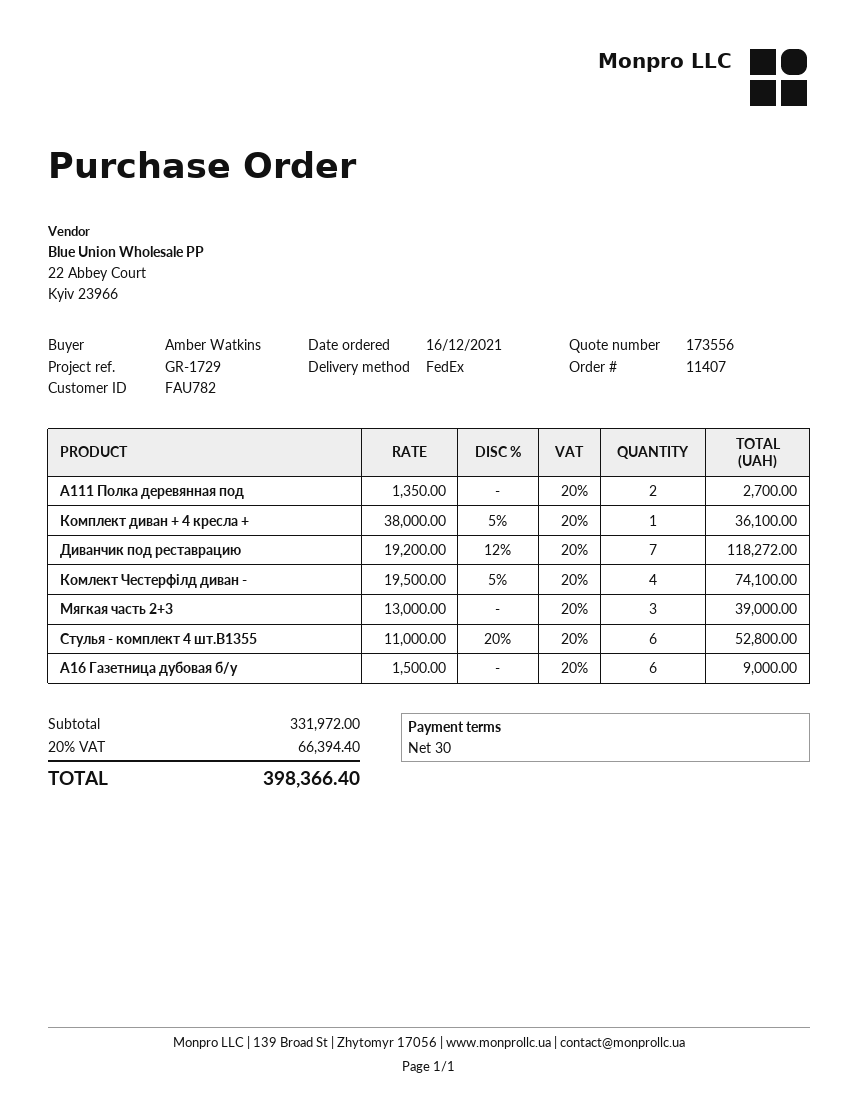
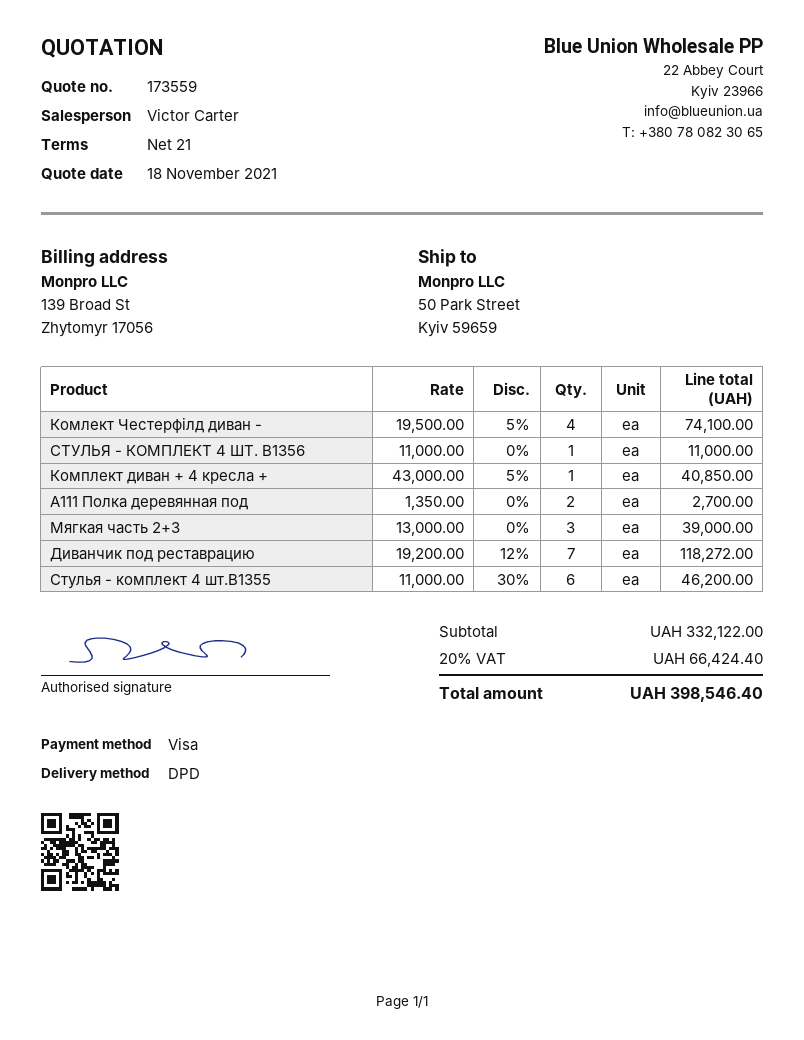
quote number: 173556 -> 173559
payment terms: 30 days -> 21 days
shipping method: FedEx -> DPD
Комплект диван + 4 кресла +: 1 x 38000.00 - 5% = 36100.00 -> 1 x 43000.00 - 5% = 40850.00
Стулья - комплект 4 шт.В1355: 6 x 11000.00 - 20% = 52800.00 -> 6 x 11000.00 - 30% = 46200.00
А16 Газетница дубовая б/у: 6 x 1500.00 = 9000.00 -> none
СТУЛЬЯ - КОМПЛЕКТ 4 ШТ. В1356: none -> 1 x 11000.00 = 11000.00
subtotal: 331972.00 -> 332122.00
tax: 20% = 66394.40 -> 20% = 66424.40
total: 398366.40 -> 398546.40

